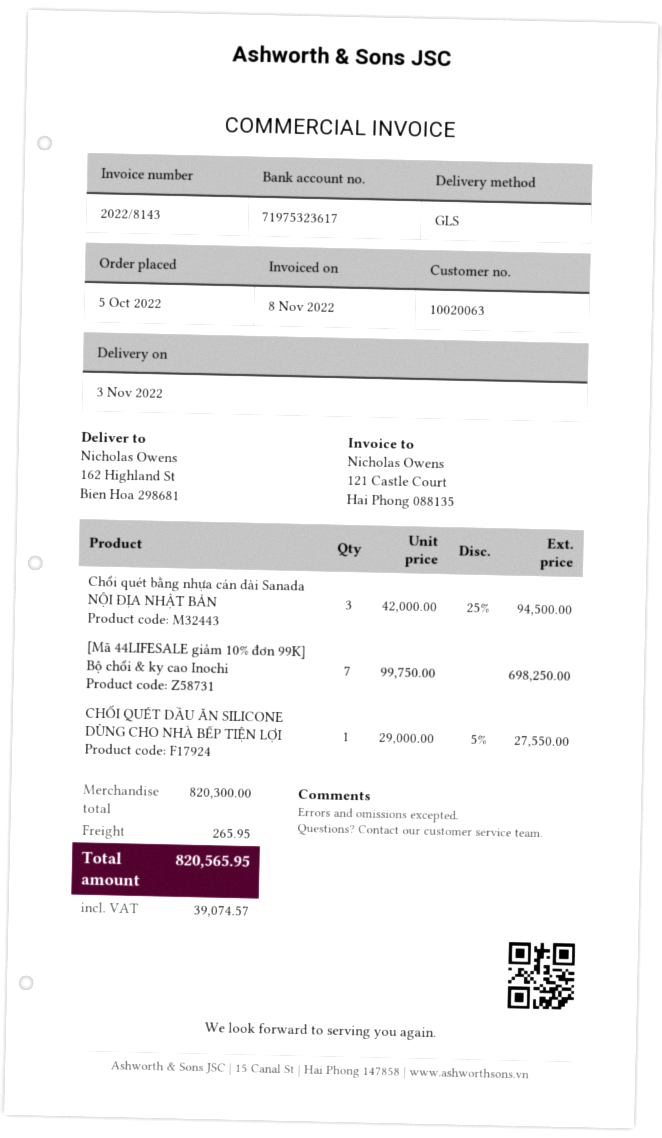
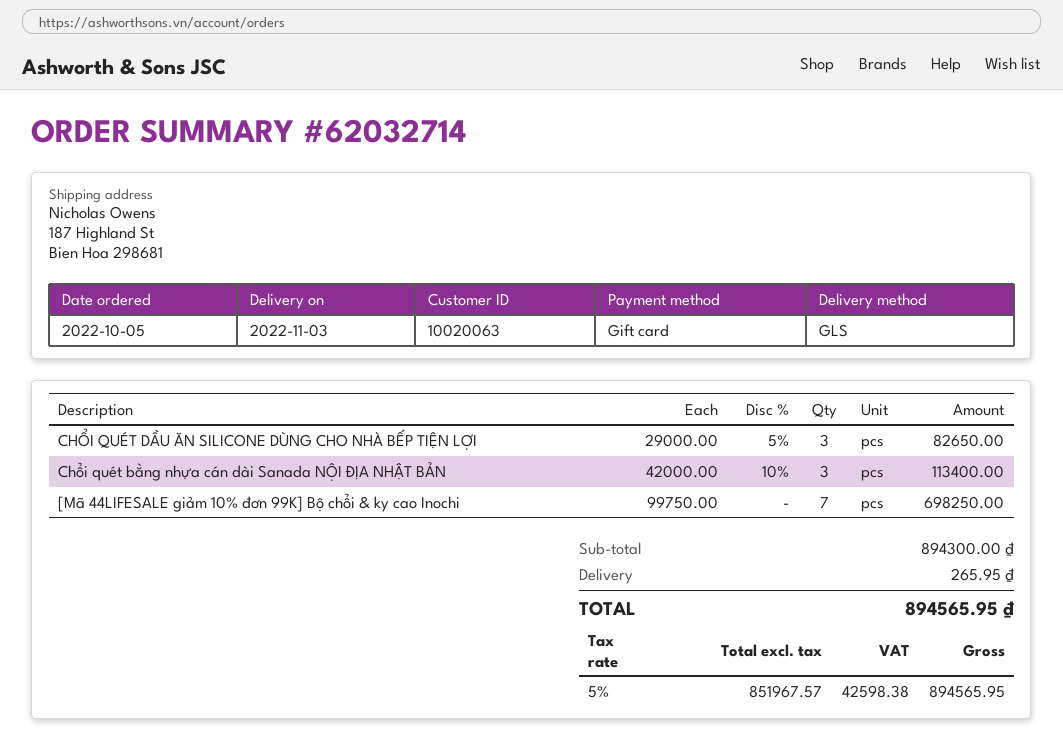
ship to: 162 Highland St, Bien Hoa 298681 -> 187 Highland St, Bien Hoa 298681
Chổi quét bằng nhựa cán dài Sanada NỘI ĐỊA NHẬT BẢN: 3 x 42000.00 - 25% = 94500.00 -> 3 x 42000.00 - 10% = 113400.00
CHỔI QUÉT DẦU ĂN SILICONE DÙNG CHO NHÀ BẾP TIỆN LỢI: 1 x 29000.00 - 5% = 27550.00 -> 3 x 29000.00 - 5% = 82650.00
subtotal: 820300.00 -> 894300.00
tax: 39074.57 -> 42598.38
total: 820565.95 -> 894565.95

